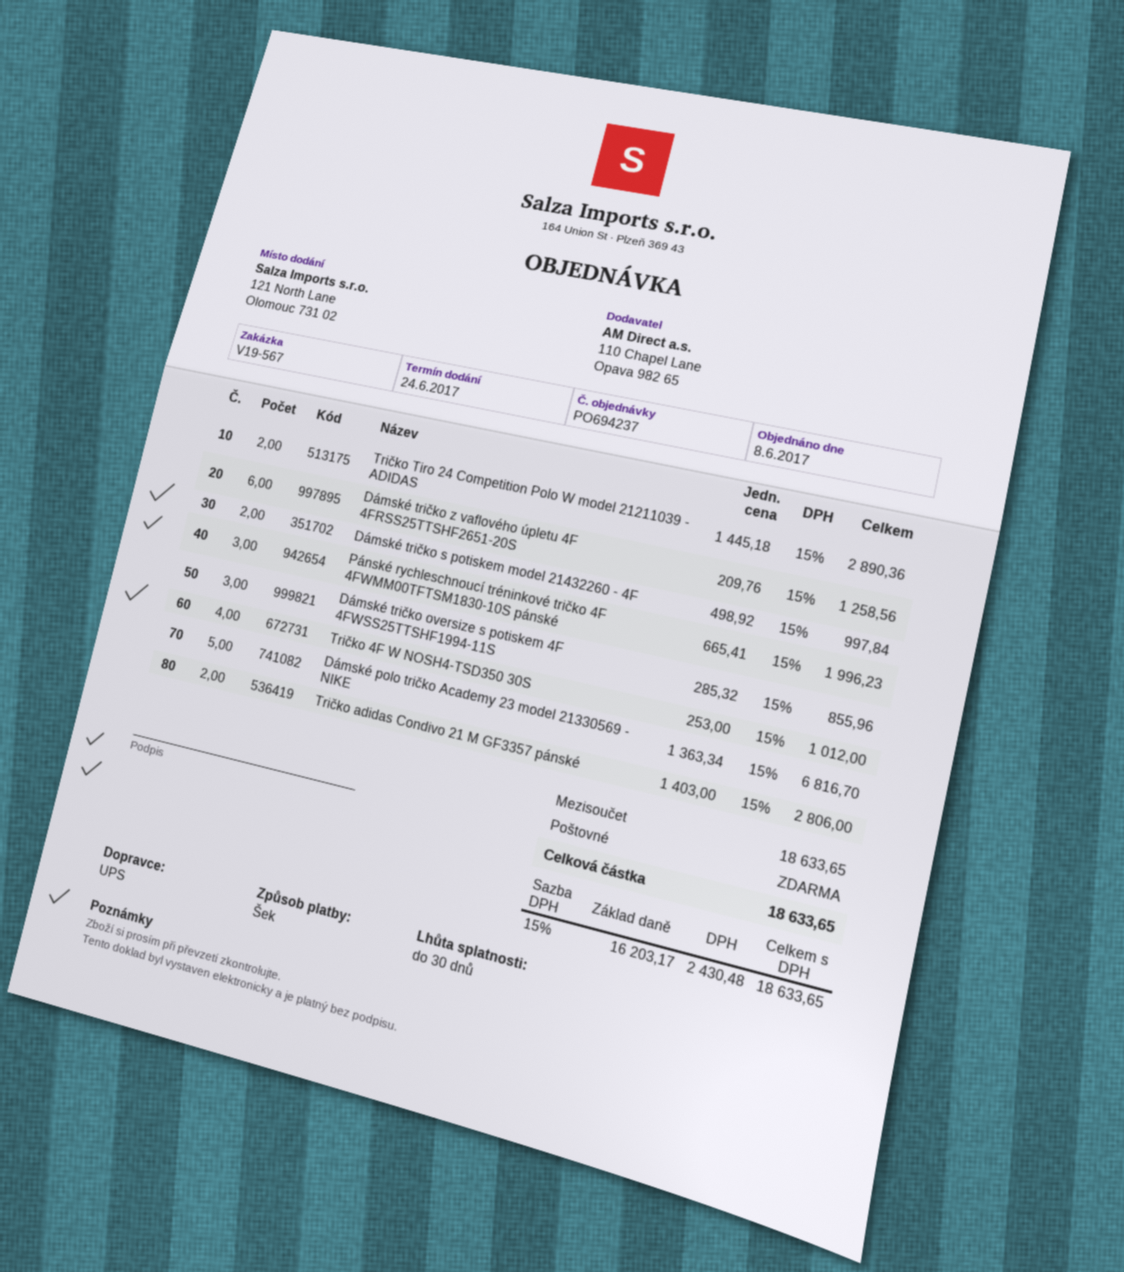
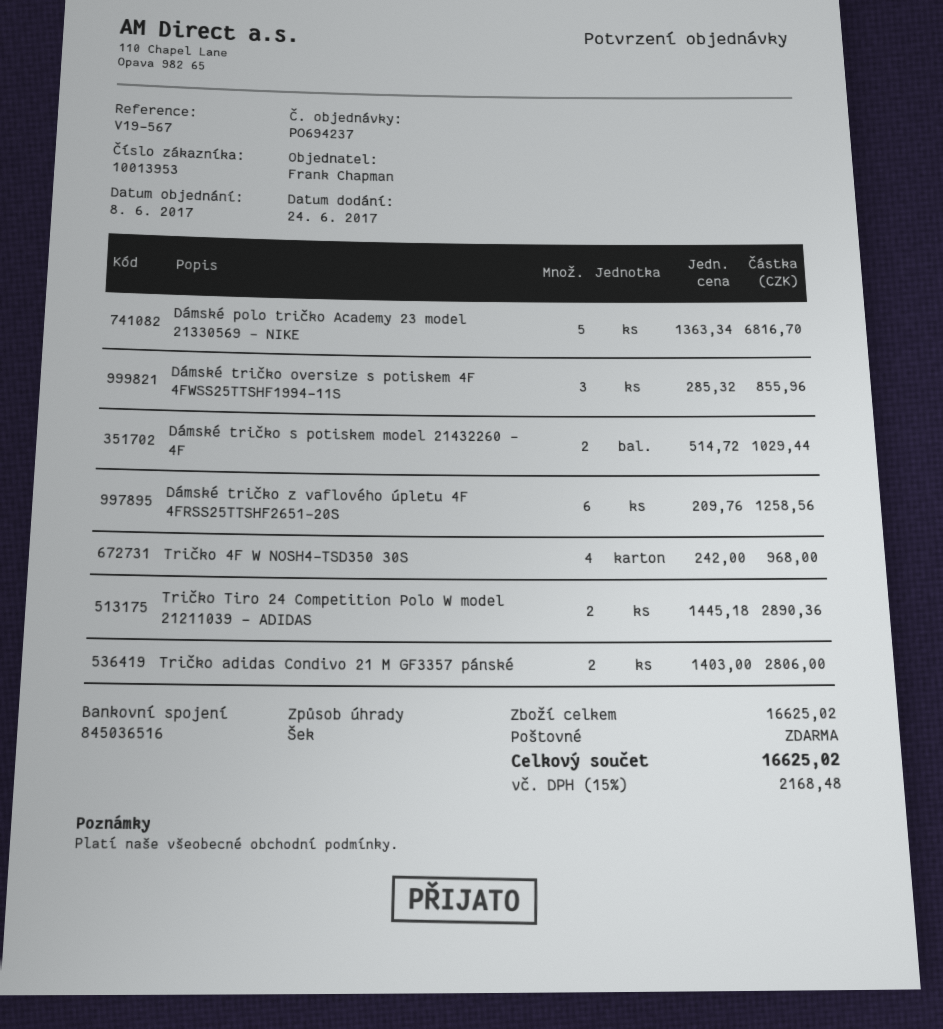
Dámské tričko s potiskem model 21432260 - 4F: 2 x 498.92 = 997.84 -> 2 x 514.72 = 1029.44
Pánské rychleschnoucí tréninkové tričko 4F 4FWMM00TFTSM1830-10S pánské: 3 x 665.41 = 1996.23 -> none
Tričko 4F W NOSH4-TSD350 30S: 4 x 253.00 = 1012.00 -> 4 x 242.00 = 968.00
subtotal: 18633.65 -> 16625.02
tax: 15% = 2430.48 -> 15% = 2168.48
total: 18633.65 -> 16625.02

